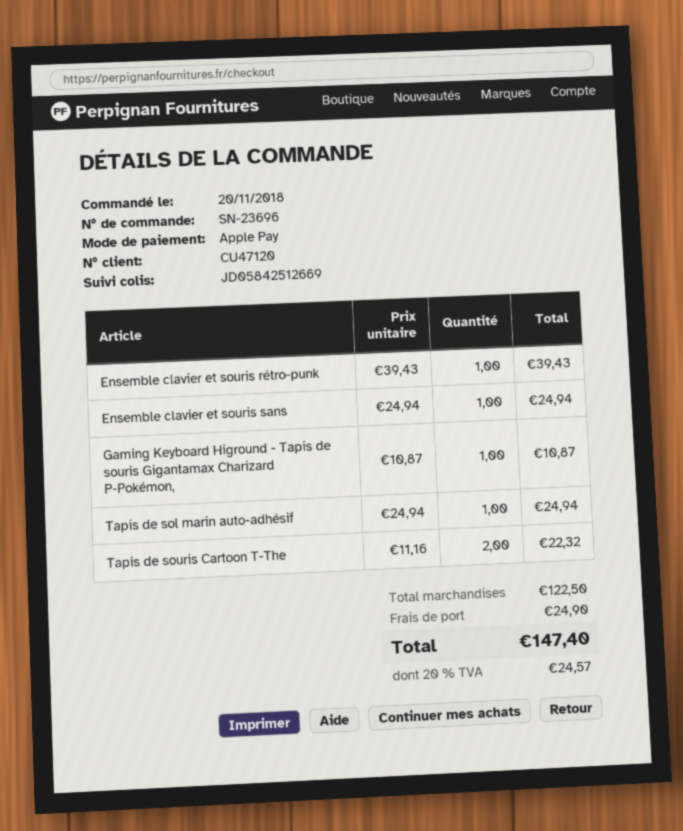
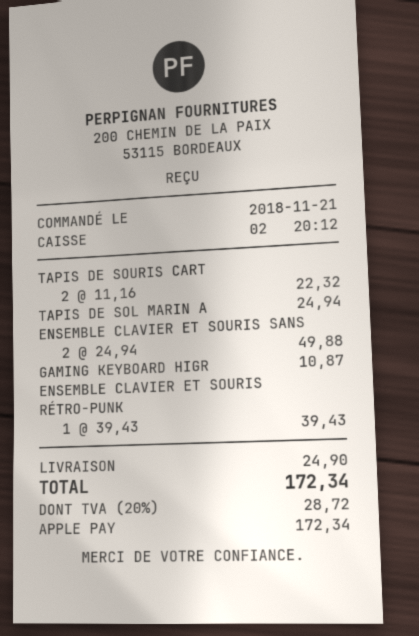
order date: 2018-11-20 -> 2018-11-21
Ensemble clavier et souris sans: 1 x 24.94 = 24.94 -> 2 x 24.94 = 49.88
tax: 20% = 24.57 -> 20% = 28.72
total: 147.40 -> 172.34

